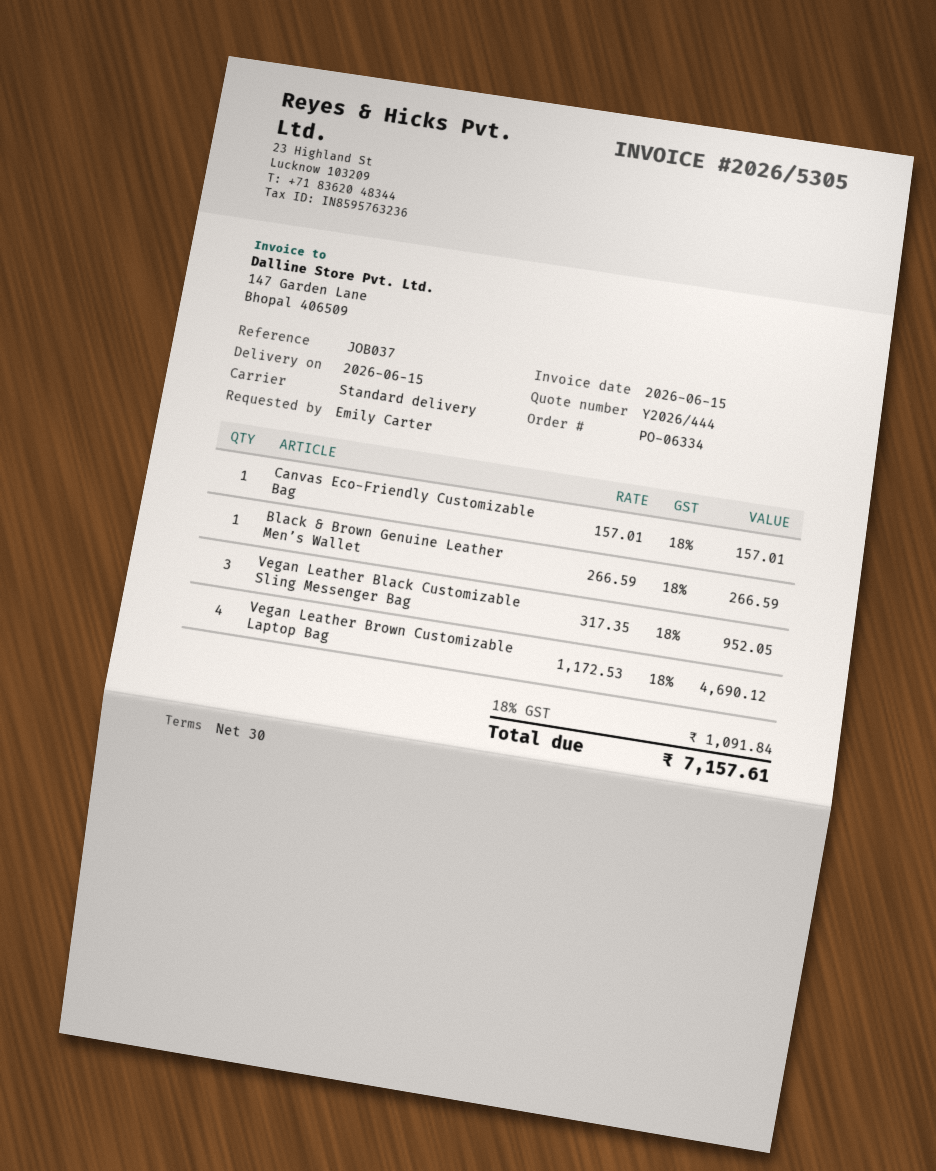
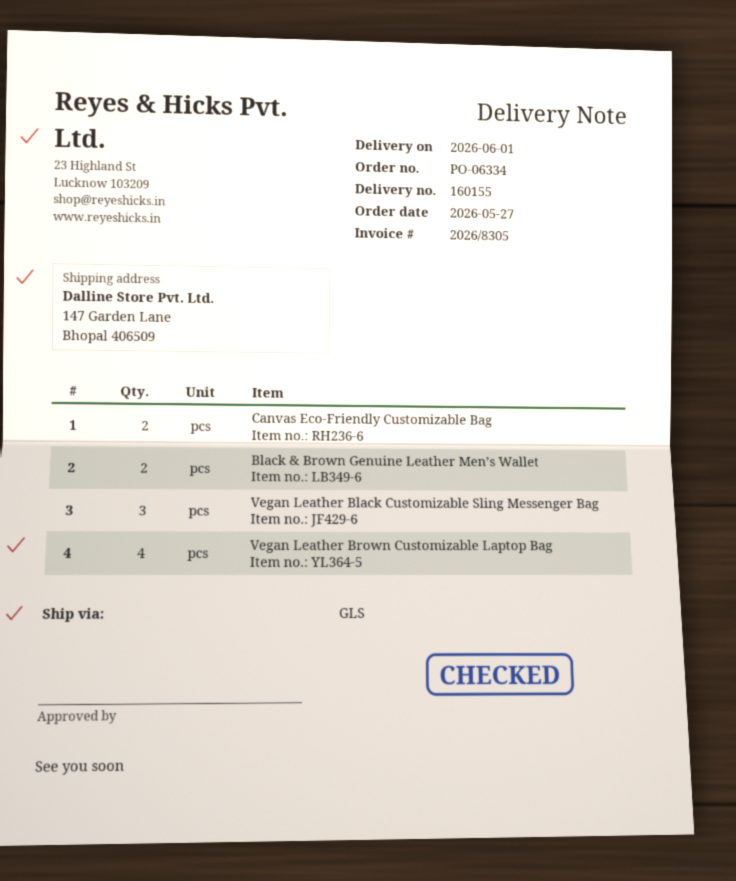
delivery date: 2026-06-15 -> 2026-06-01
invoice number: 2026/5305 -> 2026/8305
shipping method: standard -> GLS
Canvas Eco-Friendly Customizable Bag: 1 -> 2
Black & Brown Genuine Leather Men’s Wallet: 1 -> 2

